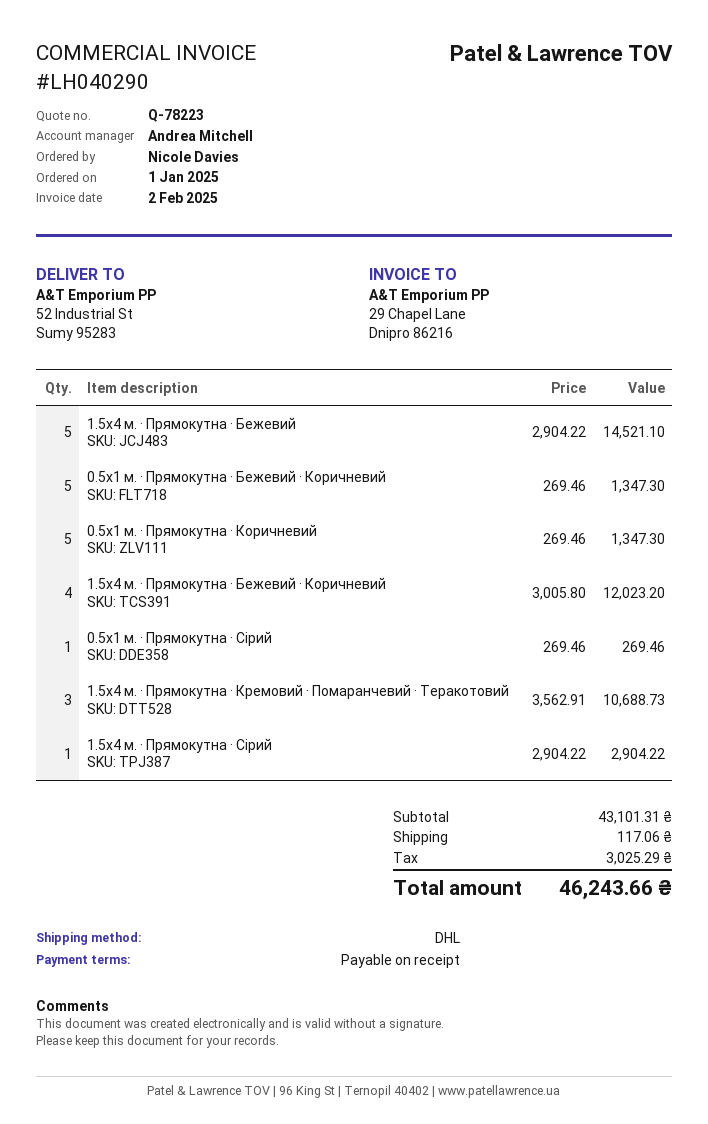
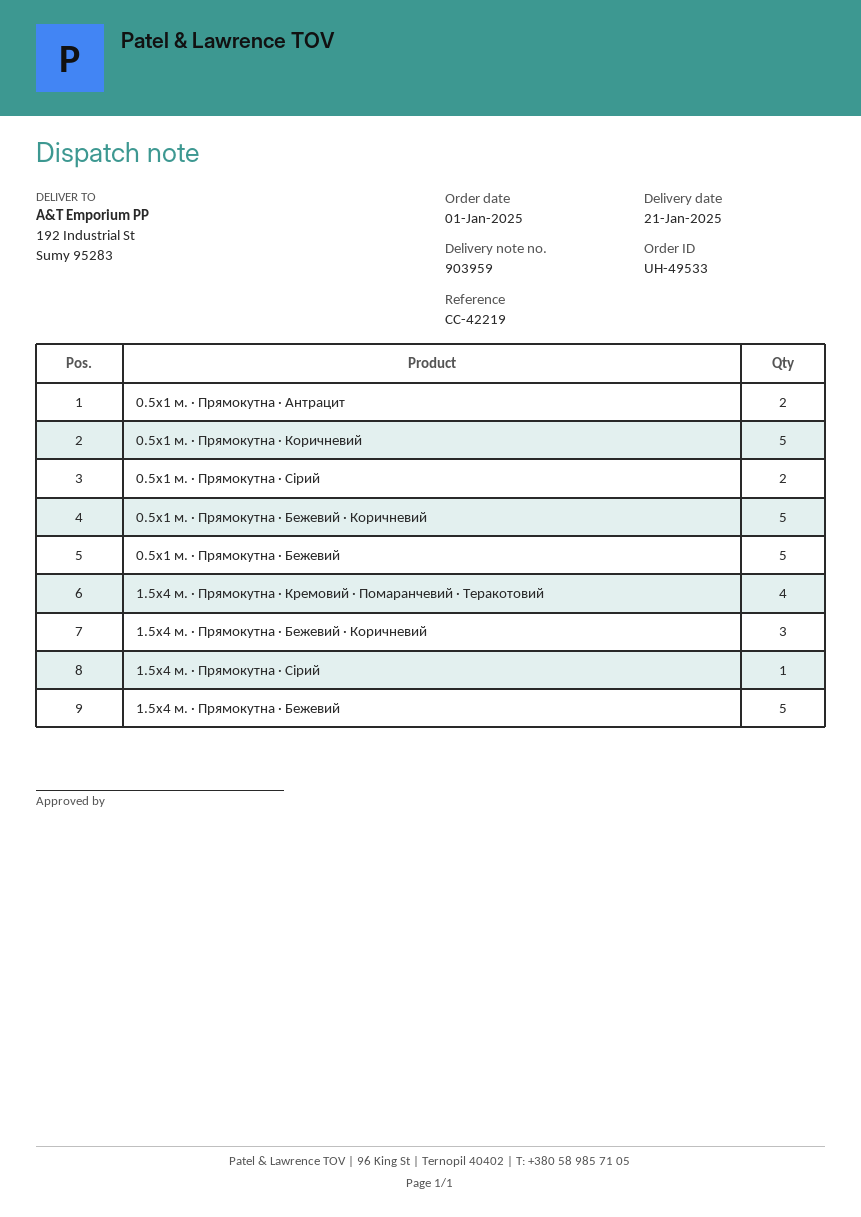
ship to: 52 Industrial St, Sumy 95283 -> 192 Industrial St, Sumy 95283
1.5x4 м. · Прямокутна · Бежевий · Коричневий: 4 -> 3
0.5x1 м. · Прямокутна · Сірий: 1 -> 2
1.5x4 м. · Прямокутна · Кремовий · Помаранчевий · Теракотовий: 3 -> 4
0.5x1 м. · Прямокутна · Антрацит: none -> 2
0.5x1 м. · Прямокутна · Бежевий: none -> 5

